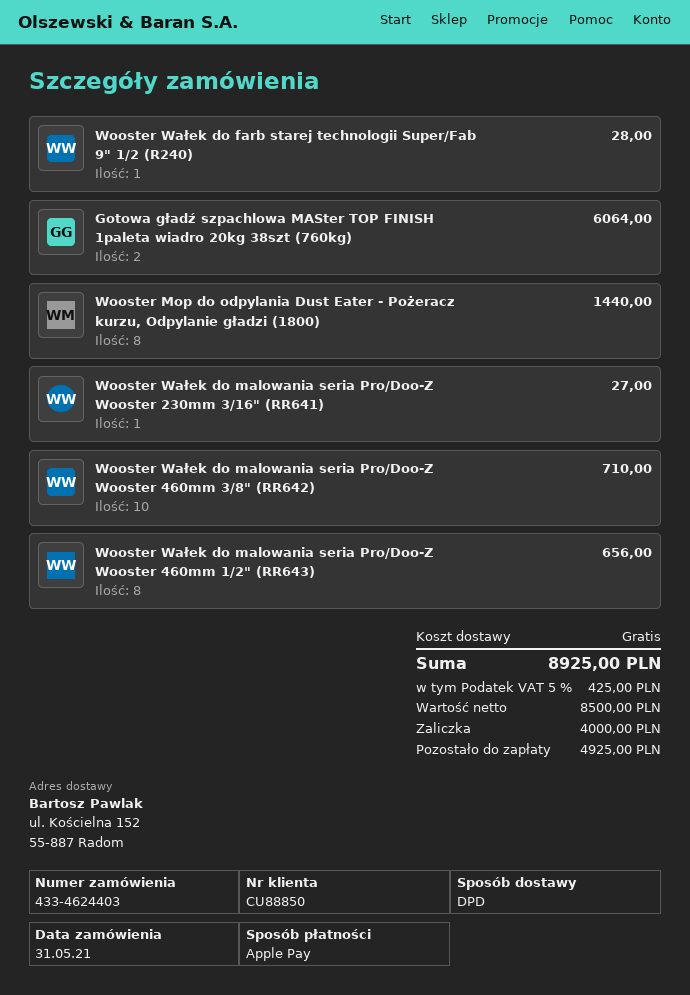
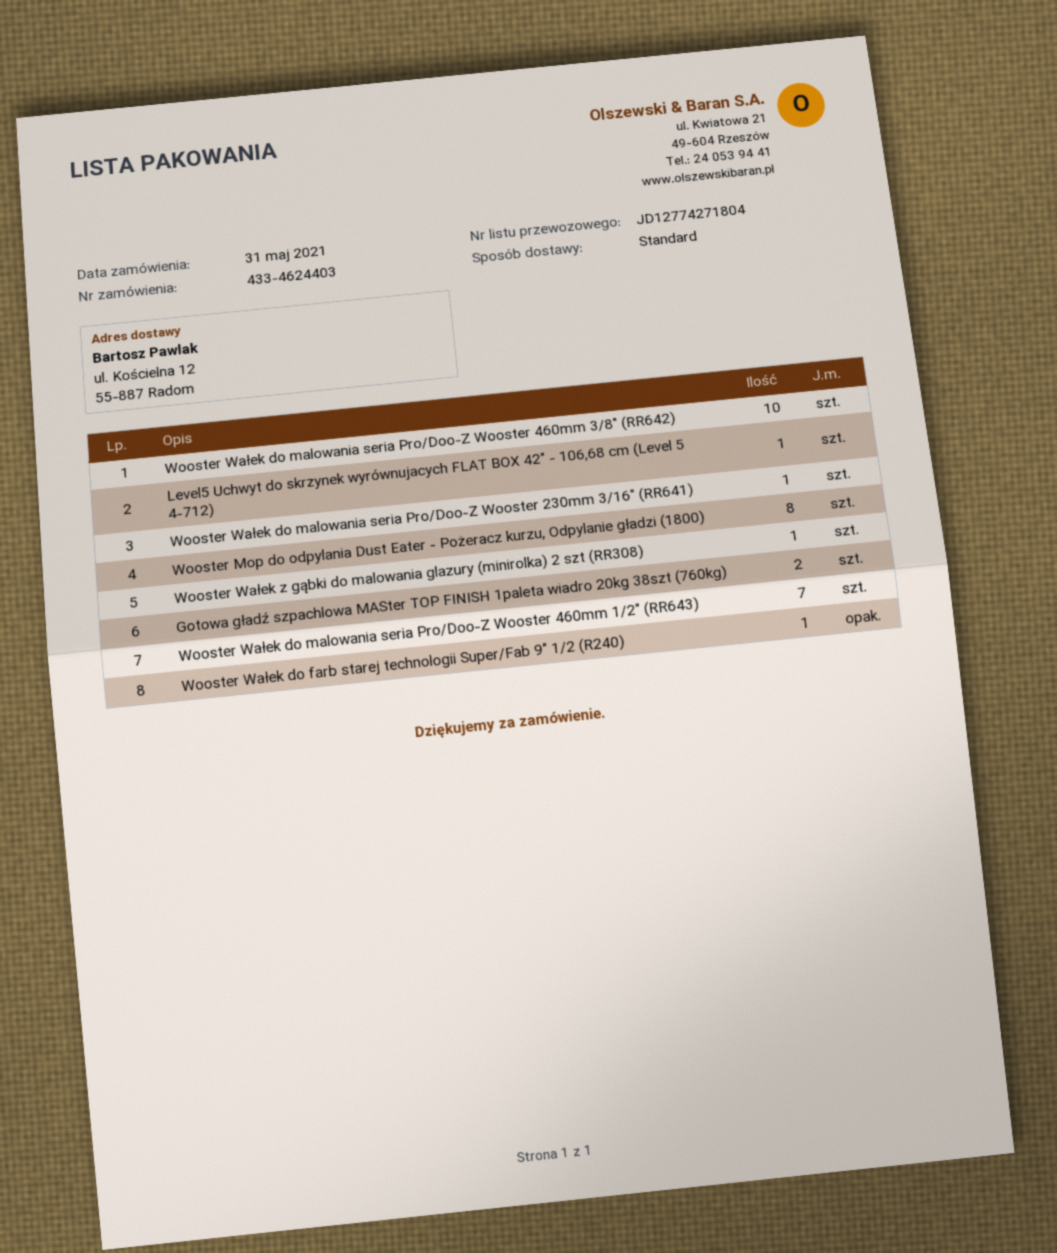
shipping method: DPD -> standard
ship to: ul. Kościelna 152, 55-887 Radom -> ul. Kościelna 12, 55-887 Radom
Wooster Wałek do malowania seria Pro/Doo-Z Wooster 460mm 1/2" (RR643): 8 -> 7
Level5 Uchwyt do skrzynek wyrównujacych FLAT BOX 42" - 106,68 cm (Level 5 4-712): none -> 1
Wooster Wałek z gąbki do malowania glazury (minirolka) 2 szt (RR308): none -> 1

